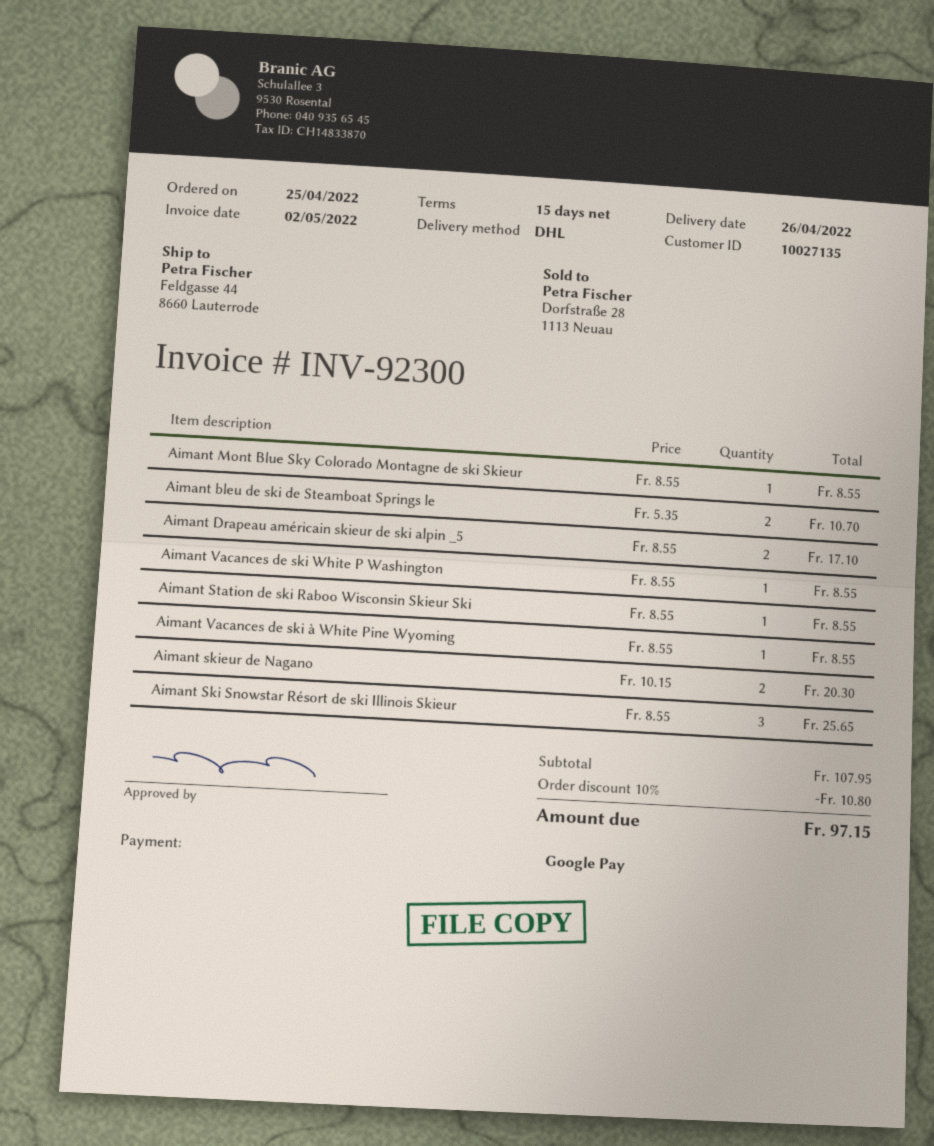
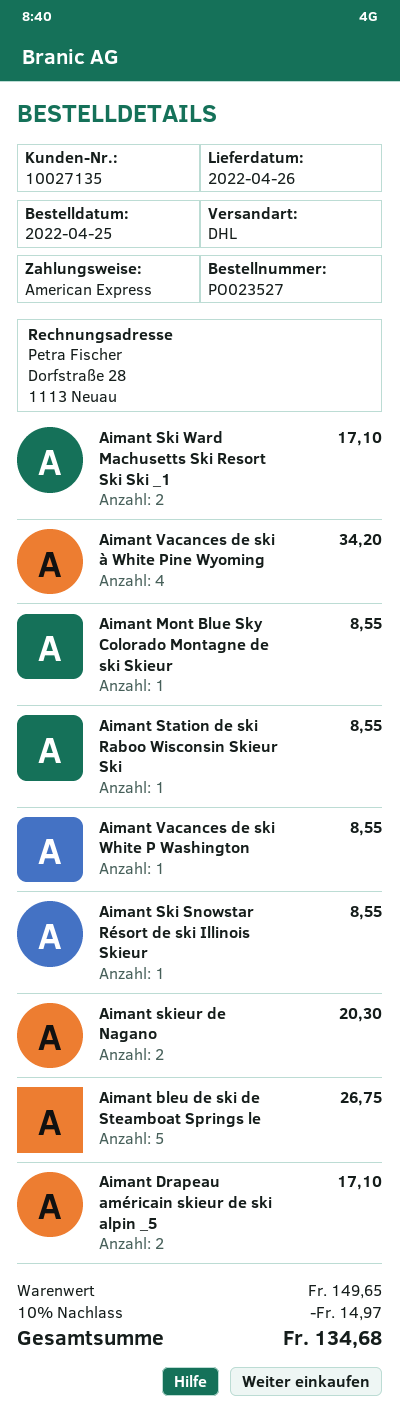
payment method: Google Pay -> American Express
Aimant bleu de ski de Steamboat Springs le: 2 for 10.70 -> 5 for 26.75
Aimant Vacances de ski à White Pine Wyoming: 1 for 8.55 -> 4 for 34.20
Aimant Ski Snowstar Résort de ski Illinois Skieur: 3 for 25.65 -> 1 for 8.55
Aimant Ski Ward Machusetts Ski Resort Ski Ski _1: none -> 2 for 17.10
subtotal: 107.95 -> 149.65
discount: 10% = 10.80 -> 10% = 14.97
total: 97.15 -> 134.68

